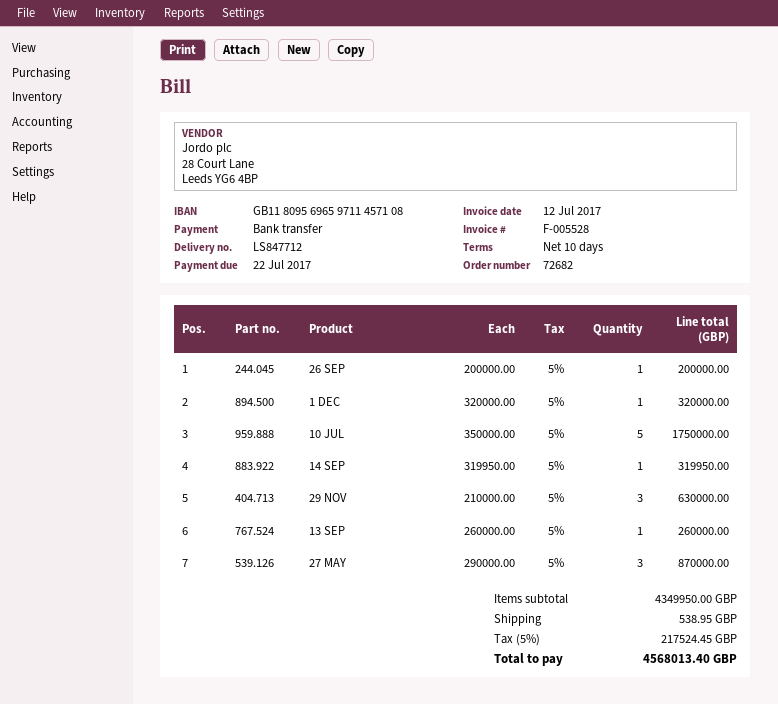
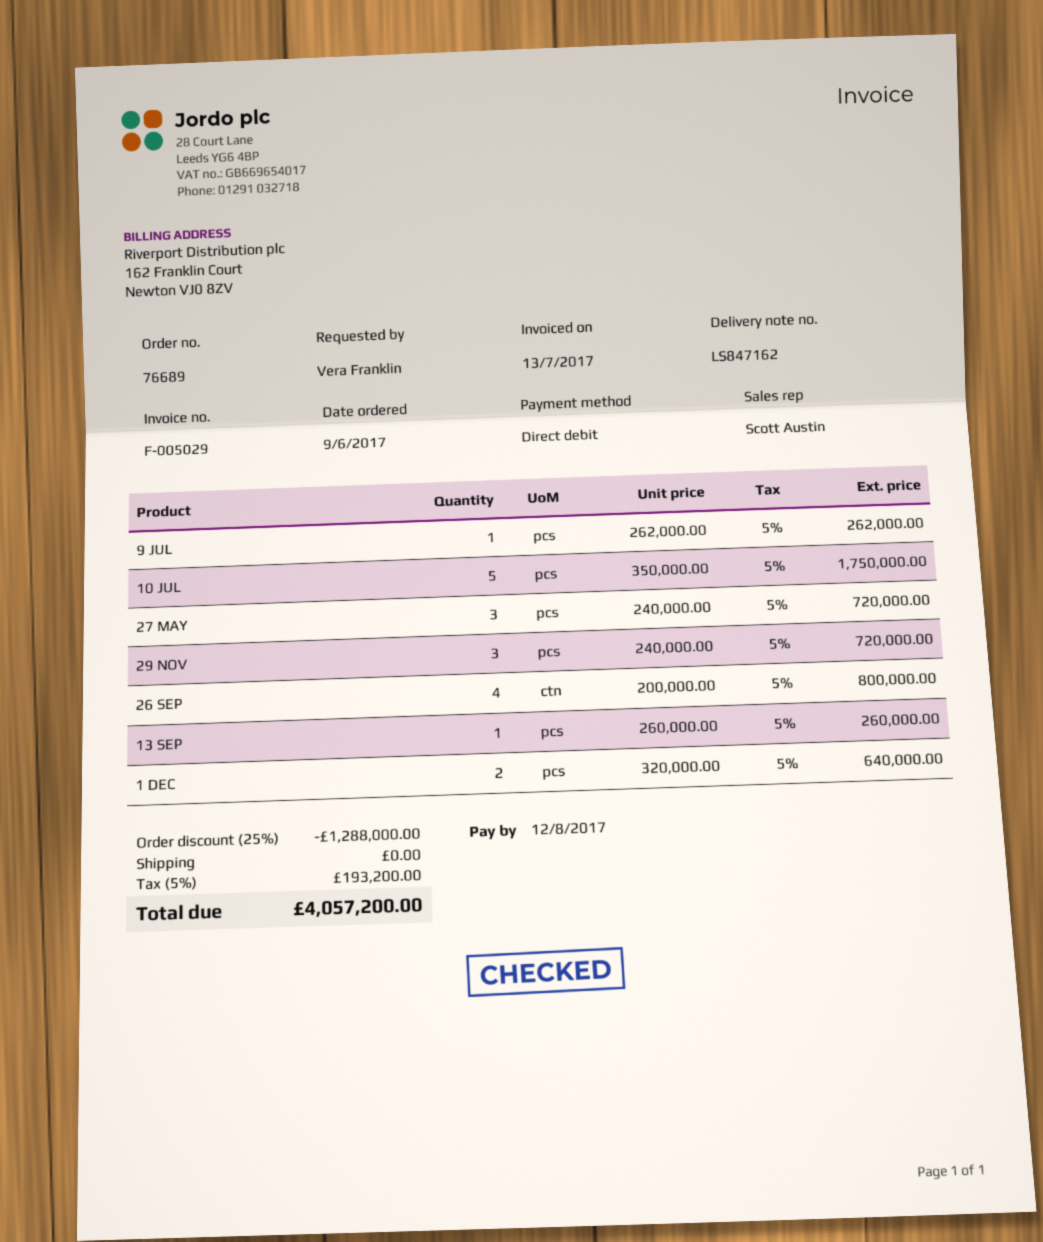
order number: 72682 -> 76689
delivery note number: LS847712 -> LS847162
invoice number: F-005528 -> F-005029
invoice date: 2017-07-12 -> 2017-07-13
due date: 2017-07-22 -> 2017-08-12
payment method: bank transfer -> direct debit
26 SEP: 1 x 200000.00 = 200000.00 -> 4 x 200000.00 = 800000.00
1 DEC: 1 x 320000.00 = 320000.00 -> 2 x 320000.00 = 640000.00
14 SEP: 1 x 319950.00 = 319950.00 -> none
29 NOV: 3 x 210000.00 = 630000.00 -> 3 x 240000.00 = 720000.00
27 MAY: 3 x 290000.00 = 870000.00 -> 3 x 240000.00 = 720000.00
9 JUL: none -> 1 x 262000.00 = 262000.00
discount: none -> 25% = 1288000.00
shipping: 538.95 -> 0.00
tax: 5% = 217524.45 -> 5% = 193200.00
total: 4568013.40 -> 4057200.00

